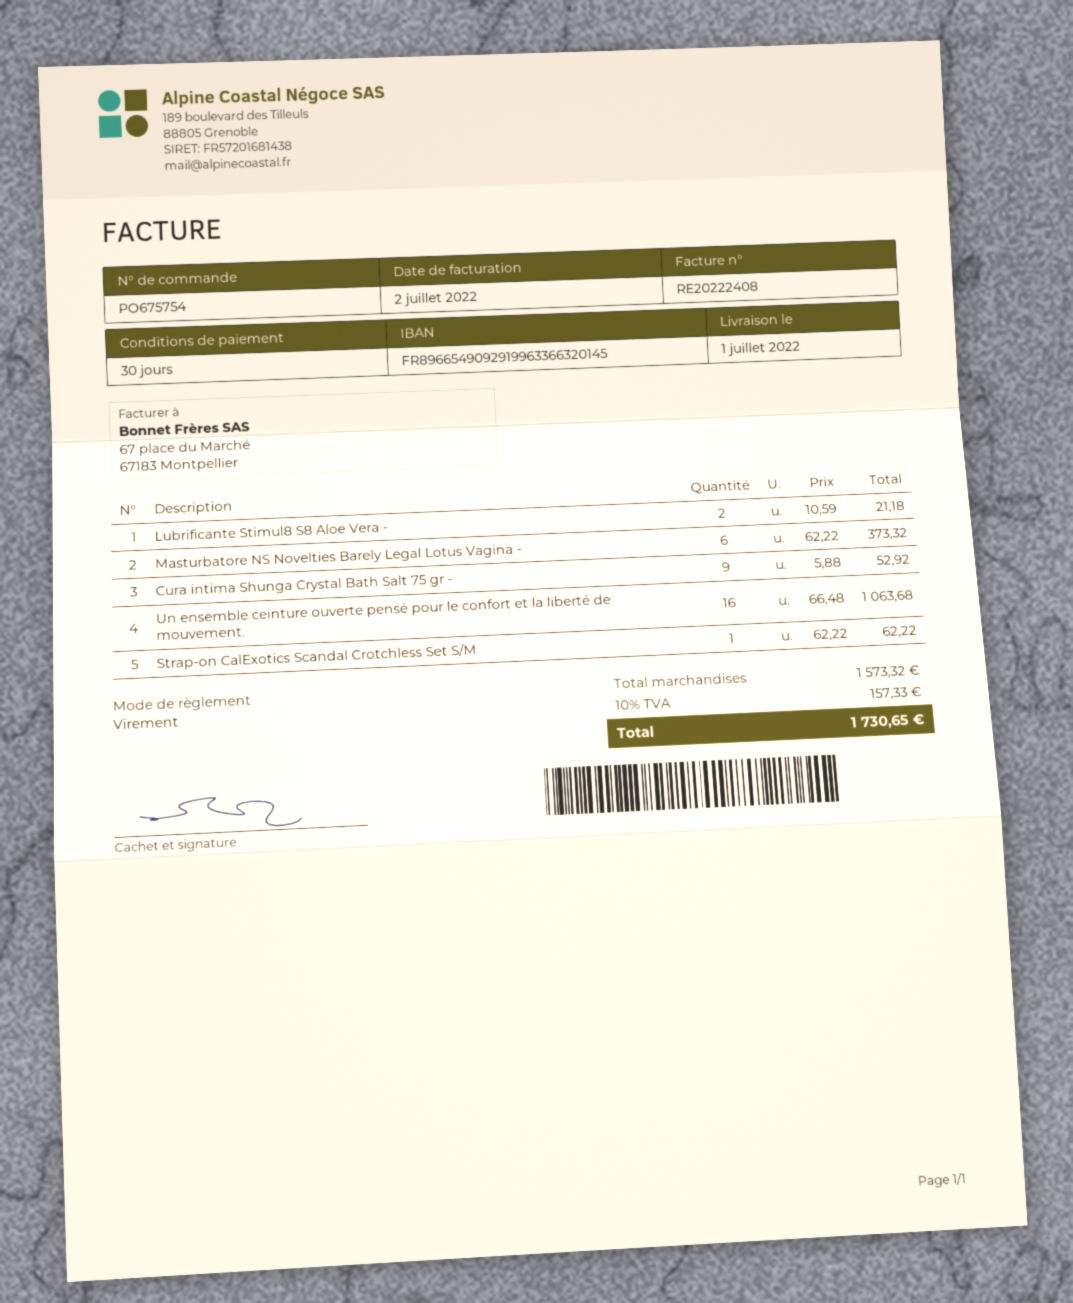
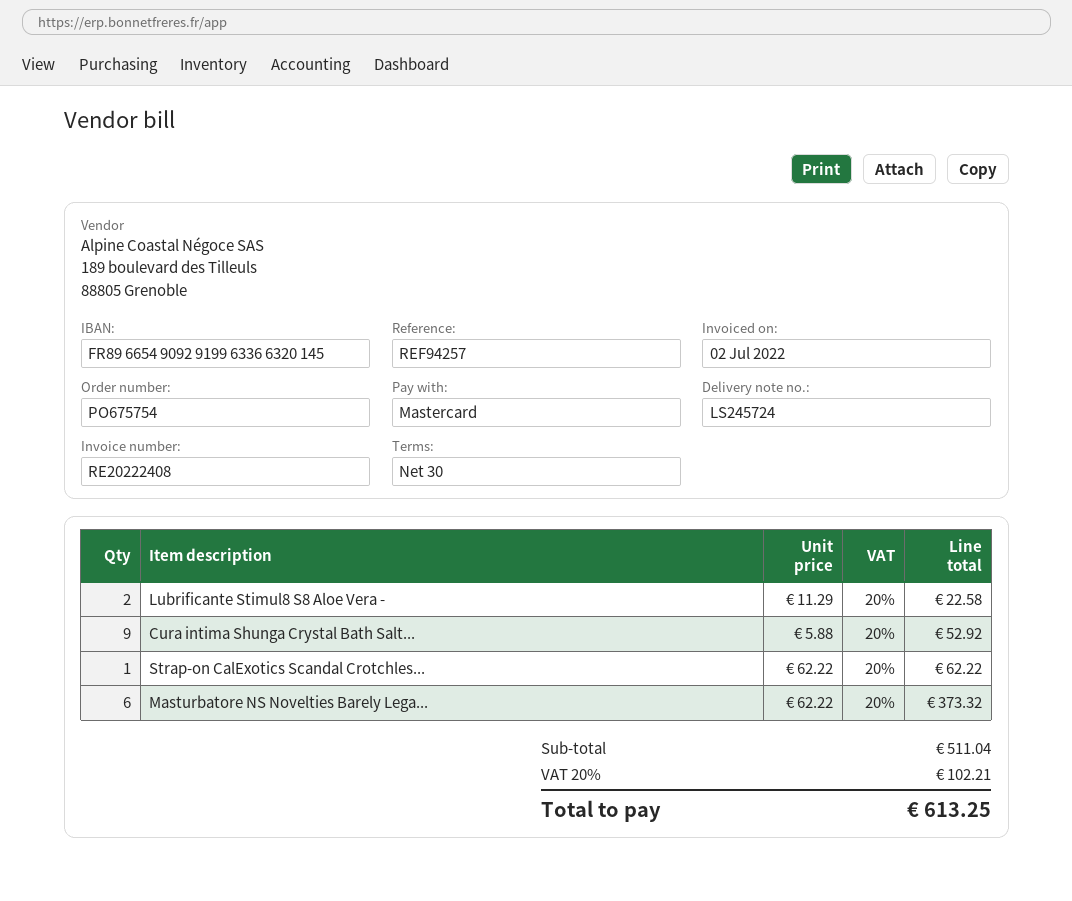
payment method: bank transfer -> Mastercard
Lubrificante Stimul8 S8 Aloe Vera -: 2 x 10.59 = 21.18 -> 2 x 11.29 = 22.58
Un ensemble ceinture ouverte pensé pour le confort et la liberté de mouvement.: 16 x 66.48 = 1063.68 -> none
subtotal: 1573.32 -> 511.04
tax: 10% = 157.33 -> 20% = 102.21
total: 1730.65 -> 613.25

